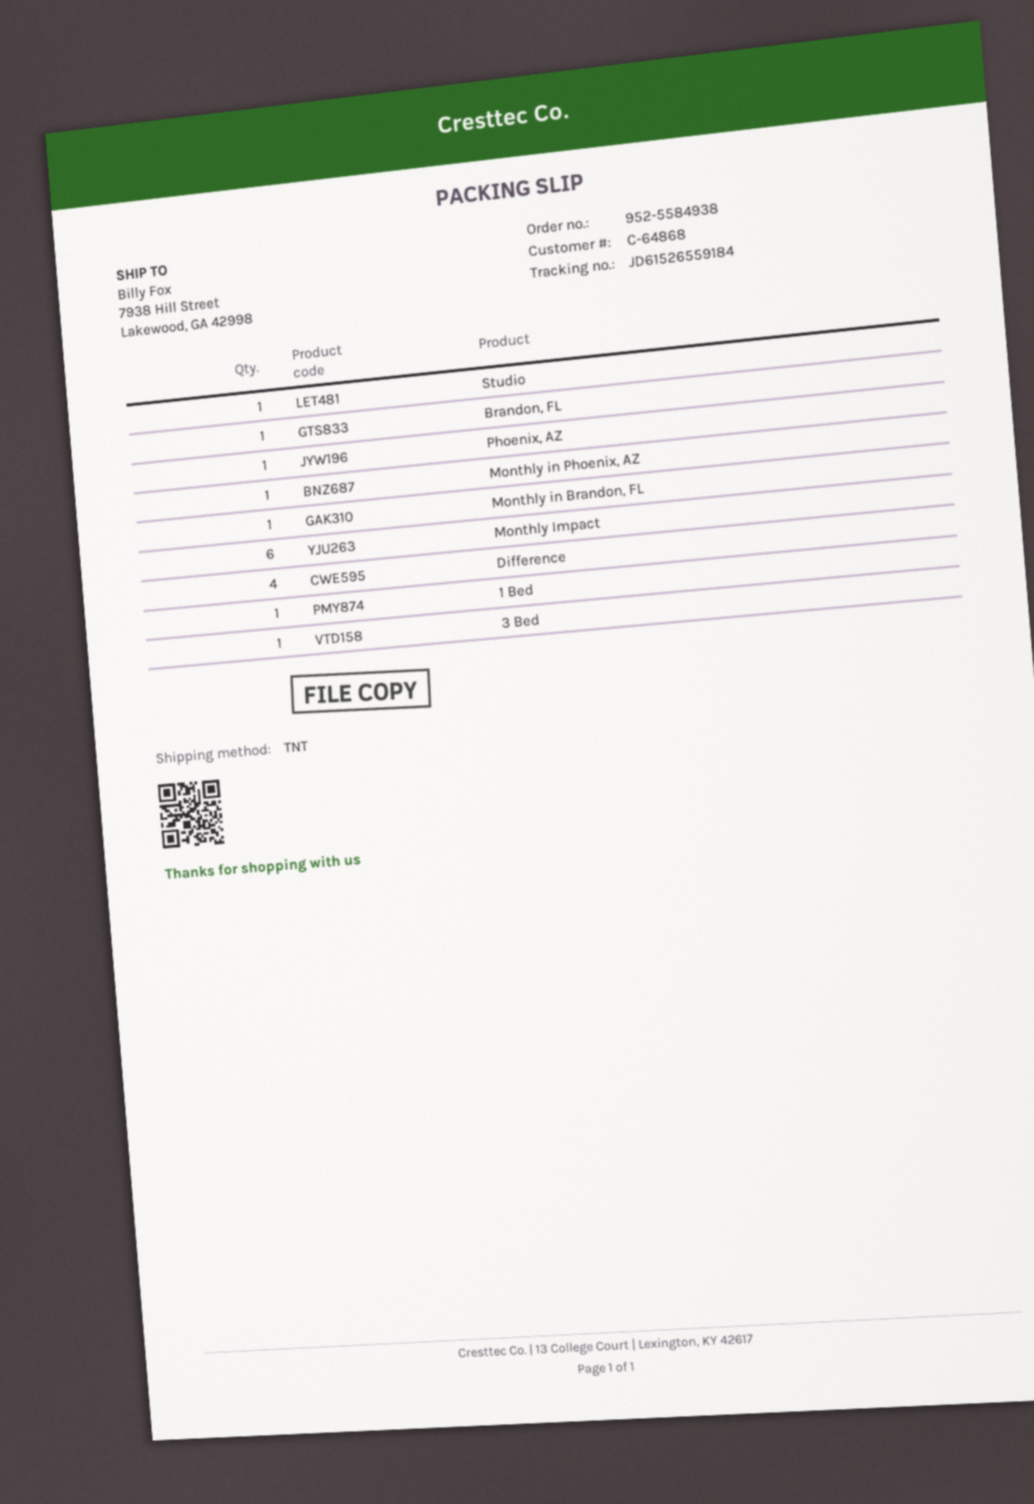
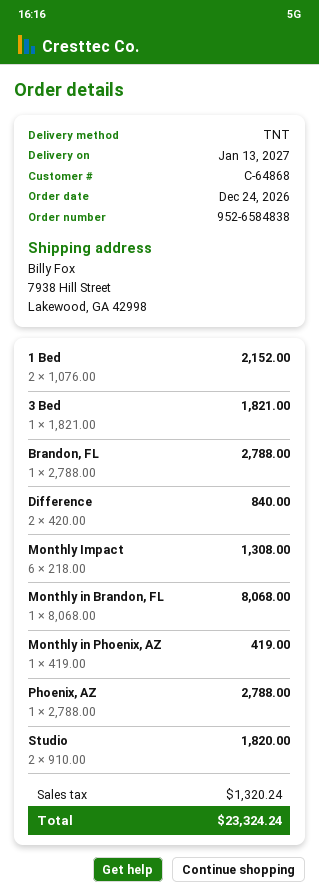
order number: 952-5584938 -> 952-6584838
Studio: 1 -> 2
Difference: 4 -> 2
1 Bed: 1 -> 2

